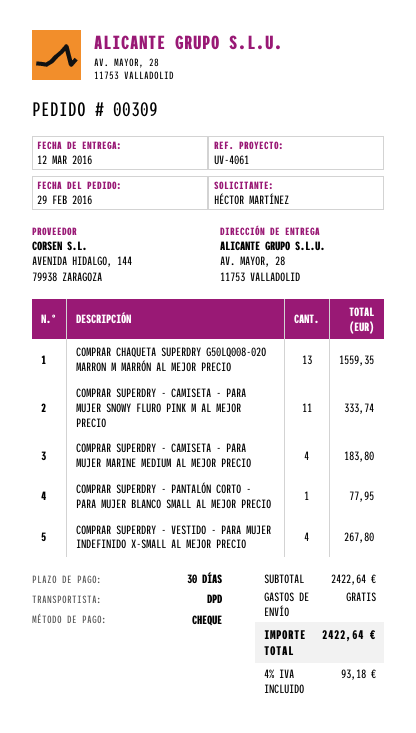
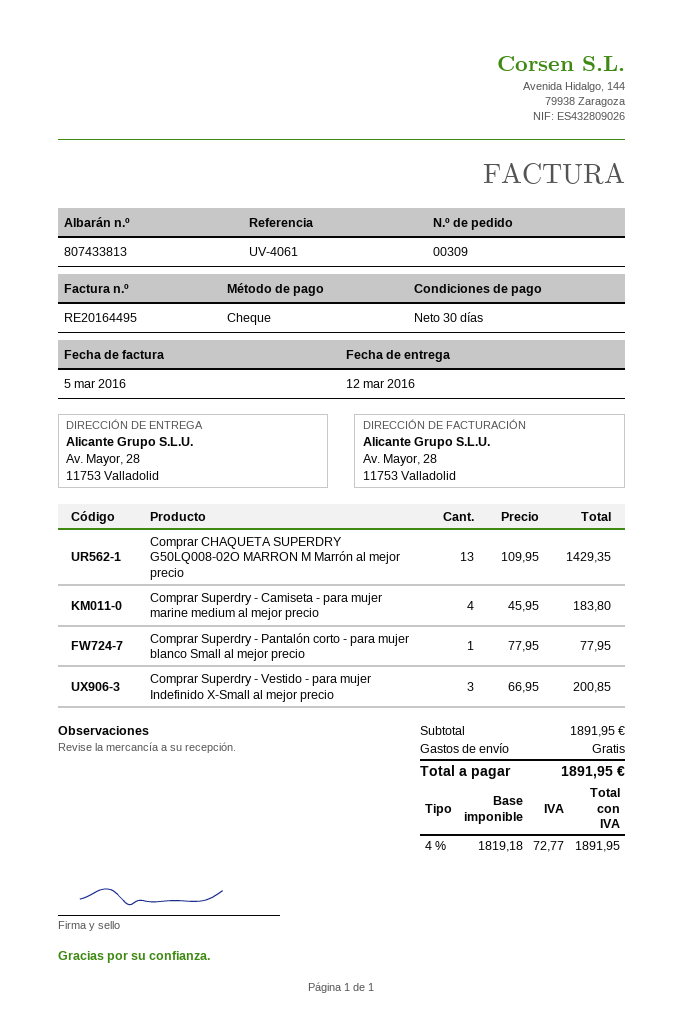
COMPRAR CHAQUETA SUPERDRY G50LQ008-02O MARRON M MARRÓN AL MEJOR PRECIO: 13 for 1559.35 -> 13 for 1429.35
COMPRAR SUPERDRY - CAMISETA - PARA MUJER SNOWY FLURO PINK M AL MEJOR PRECIO: 11 for 333.74 -> none
COMPRAR SUPERDRY - VESTIDO - PARA MUJER INDEFINIDO X-SMALL AL MEJOR PRECIO: 4 for 267.80 -> 3 for 200.85
subtotal: 2422.64 -> 1891.95
tax: 4% = 93.18 -> 4% = 72.77
total: 2422.64 -> 1891.95

